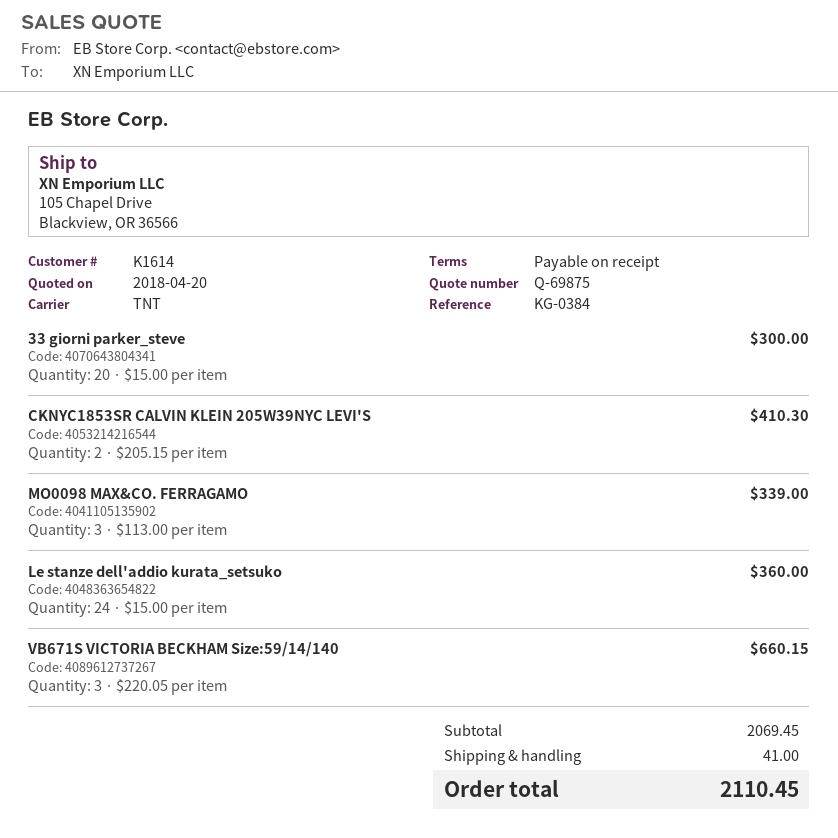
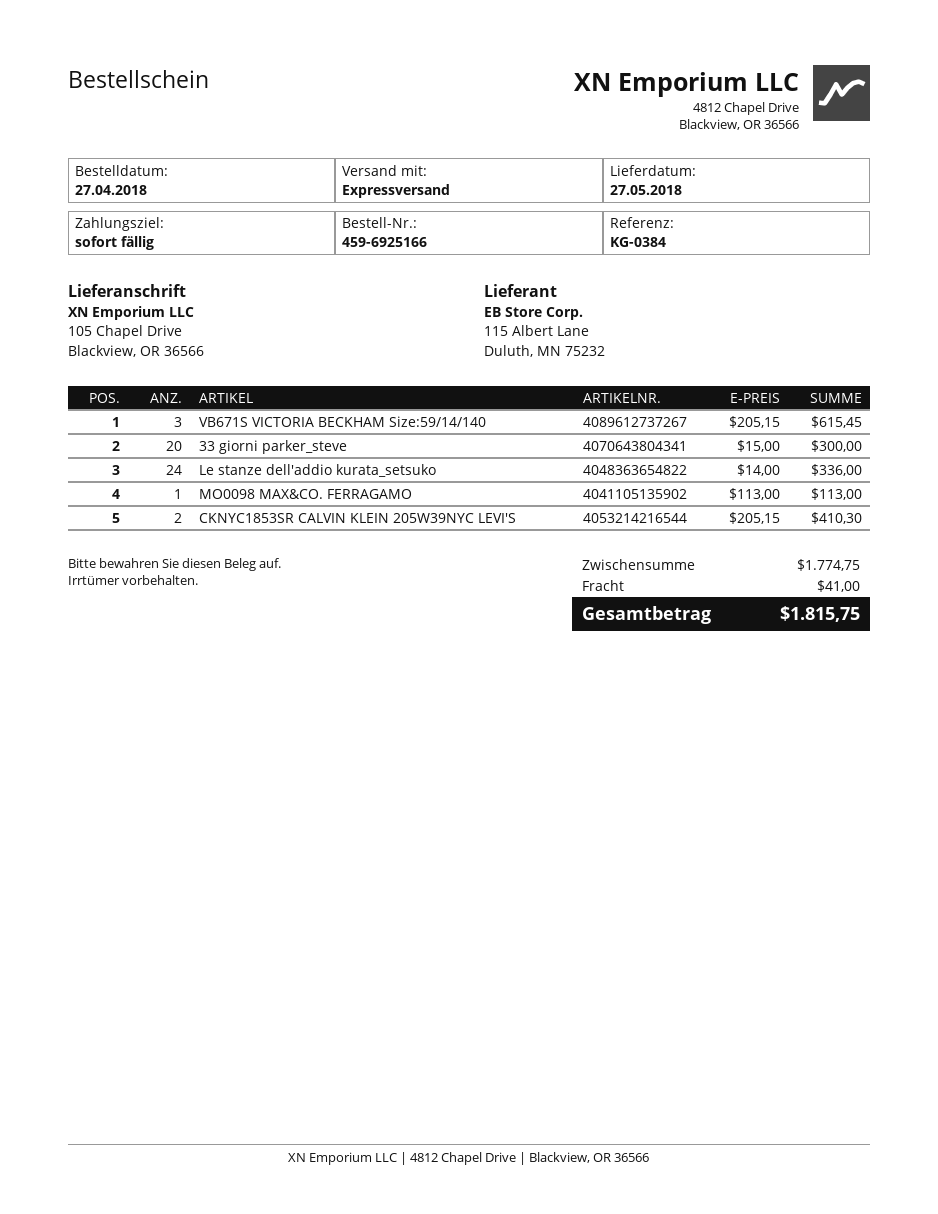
shipping method: TNT -> express
MO0098 MAX&CO. FERRAGAMO: 3 x 113.00 = 339.00 -> 1 x 113.00 = 113.00
Le stanze dell'addio kurata_setsuko: 24 x 15.00 = 360.00 -> 24 x 14.00 = 336.00
VB671S VICTORIA BECKHAM Size:59/14/140: 3 x 220.05 = 660.15 -> 3 x 205.15 = 615.45
subtotal: 2069.45 -> 1774.75
total: 2110.45 -> 1815.75

